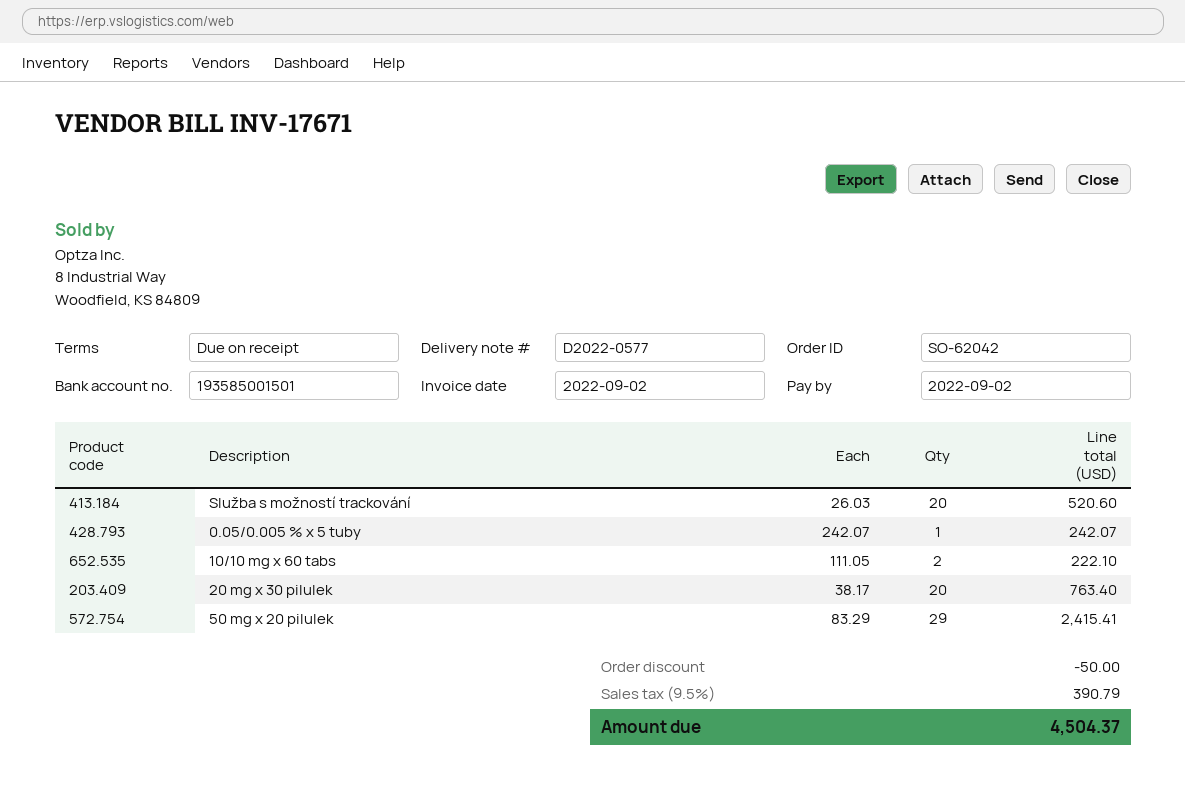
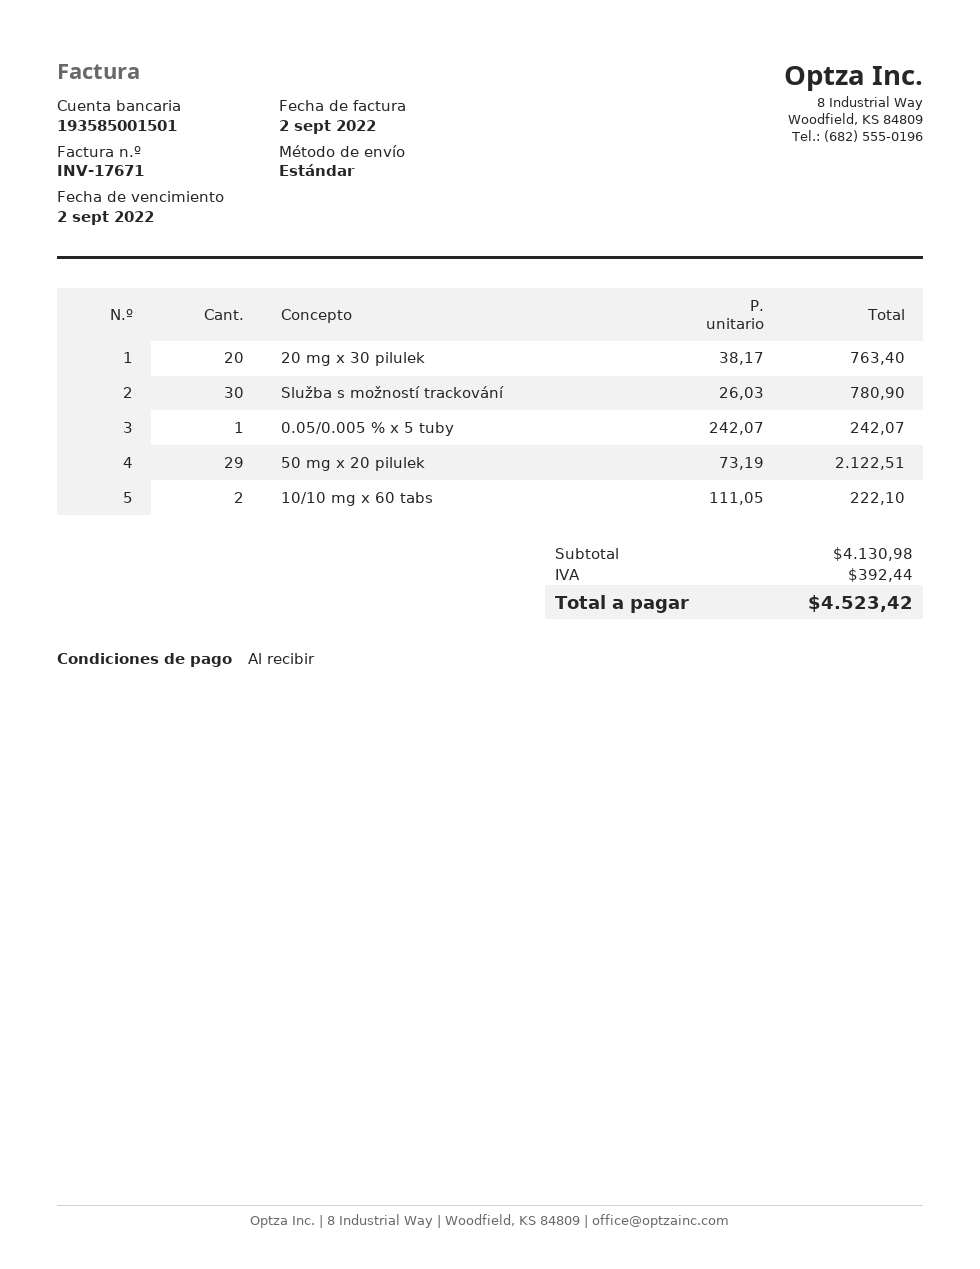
Služba s možností trackování: 20 x 26.03 = 520.60 -> 30 x 26.03 = 780.90
50 mg x 20 pilulek: 29 x 83.29 = 2415.41 -> 29 x 73.19 = 2122.51
discount: 50.00 -> none
tax: 390.79 -> 392.44
total: 4504.37 -> 4523.42

